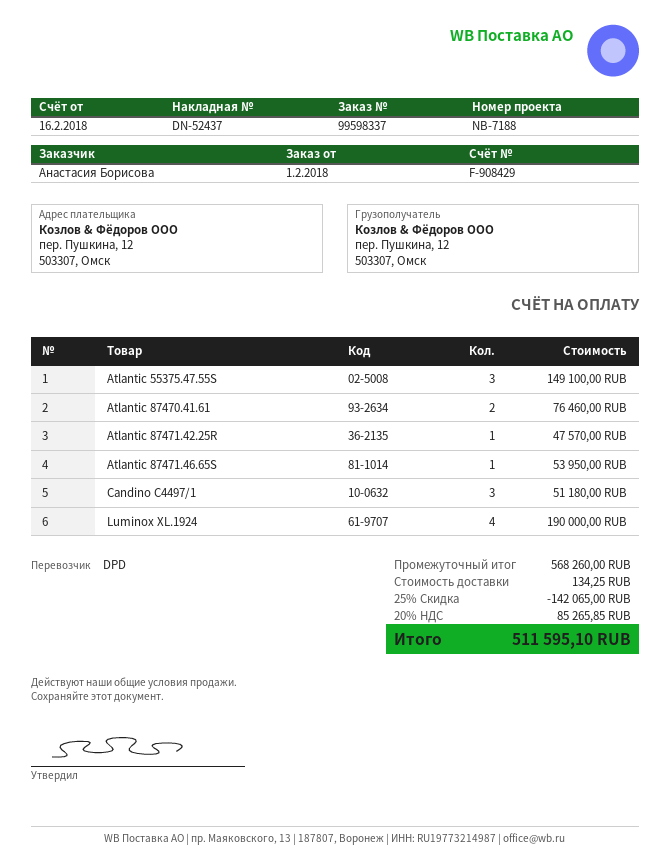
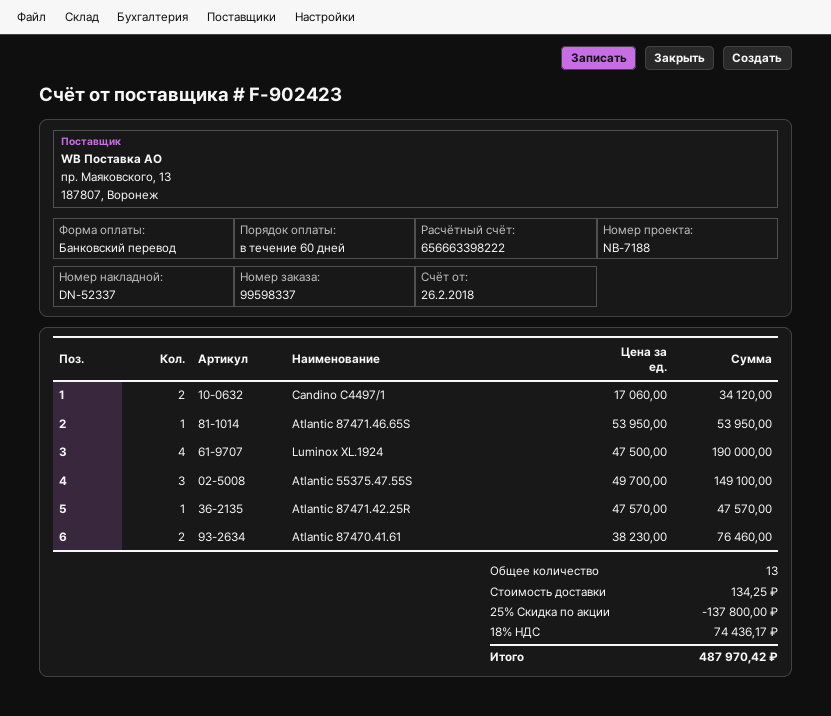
delivery note number: DN-52437 -> DN-52337
invoice number: F-908429 -> F-902423
invoice date: 2018-02-16 -> 2018-02-26
Candino C4497/1: 3 for 51180.00 -> 2 for 34120.00
discount: 25% = 142065.00 -> 25% = 137800.00
tax: 20% = 85265.85 -> 18% = 74436.17
total: 511595.10 -> 487970.42

